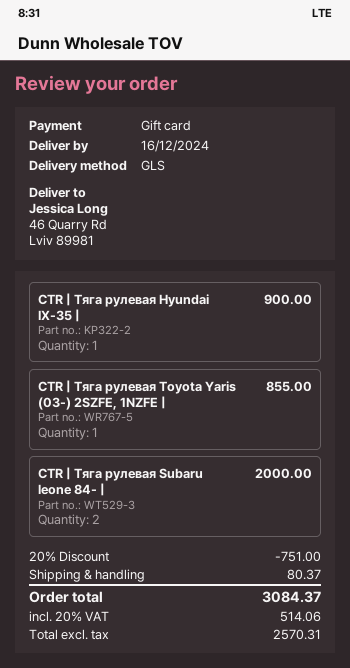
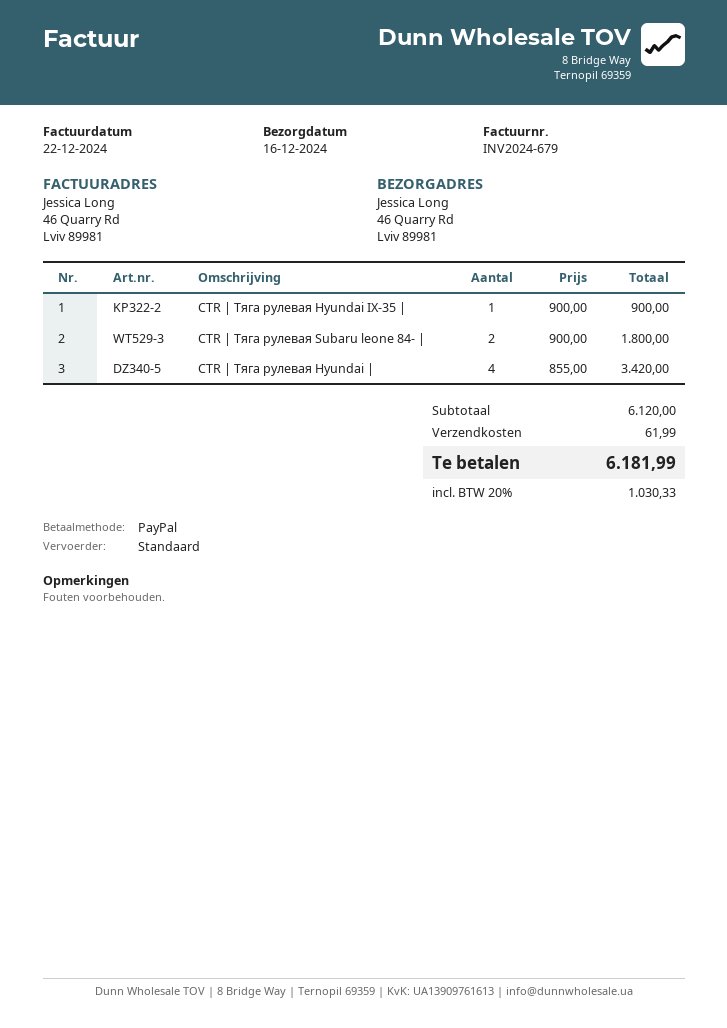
payment method: gift card -> PayPal
shipping method: GLS -> standard
CTR | Тяга рулевая Toyota Yaris (03-) 2SZFE, 1NZFE |: 1 for 855.00 -> none
CTR | Тяга рулевая Subaru leone 84- |: 2 for 2000.00 -> 2 for 1800.00
CTR | Тяга рулевая Hyundai |: none -> 4 for 3420.00
discount: 20% = 751.00 -> none
shipping: 80.37 -> 61.99
tax: 20% = 514.06 -> 20% = 1030.33
total: 3084.37 -> 6181.99

